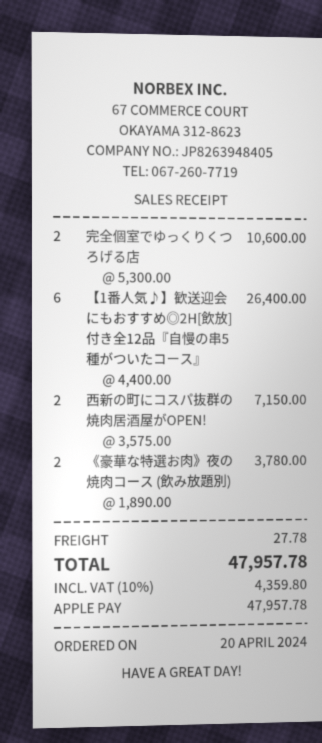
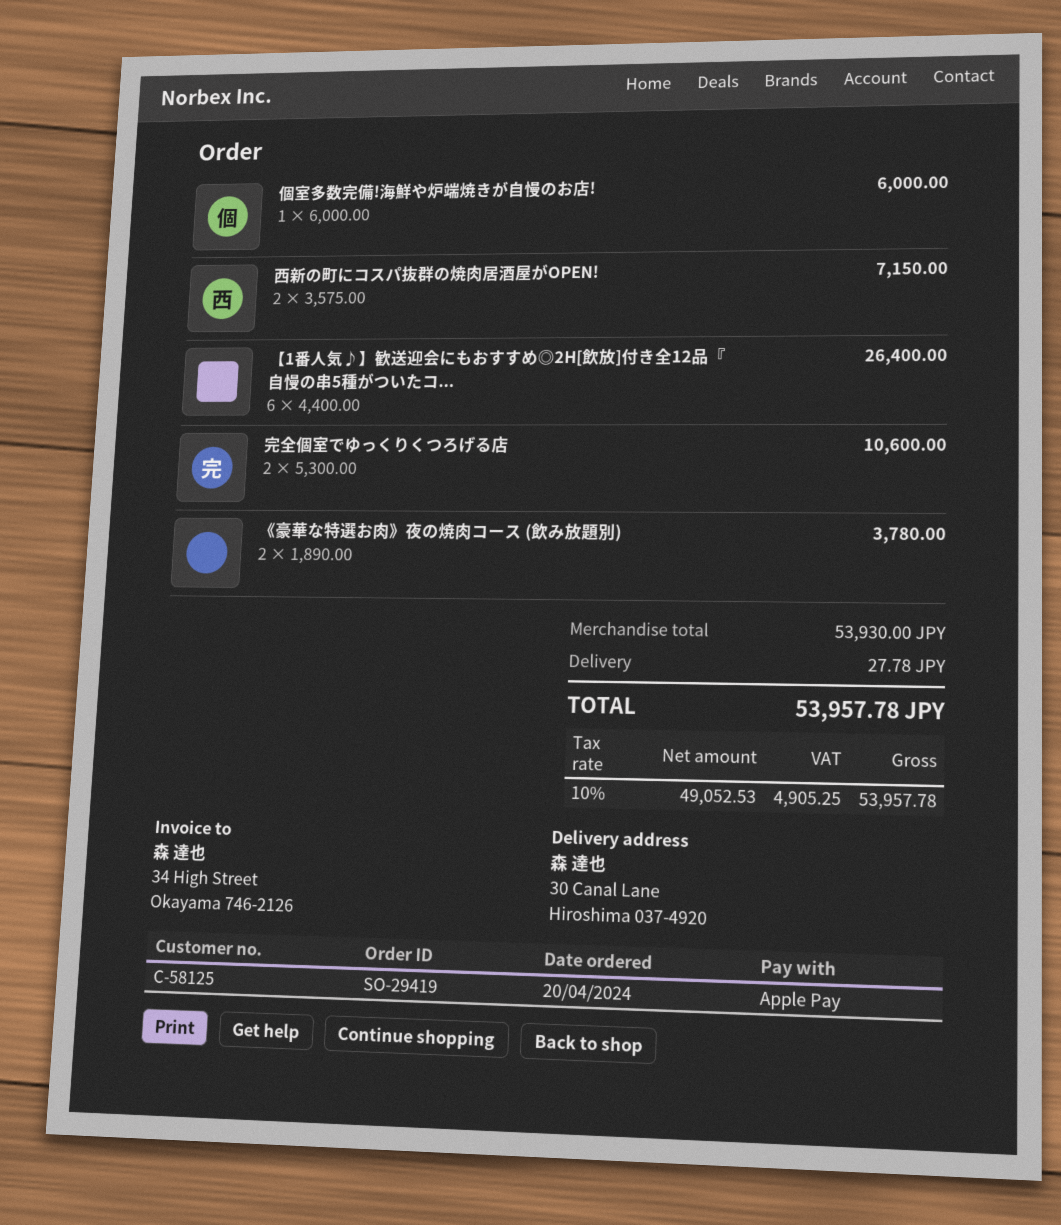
個室多数完備!海鮮や炉端焼きが自慢のお店!: none -> 1 x 6000.00 = 6000.00
tax: 10% = 4359.80 -> 10% = 4905.25
total: 47957.78 -> 53957.78

